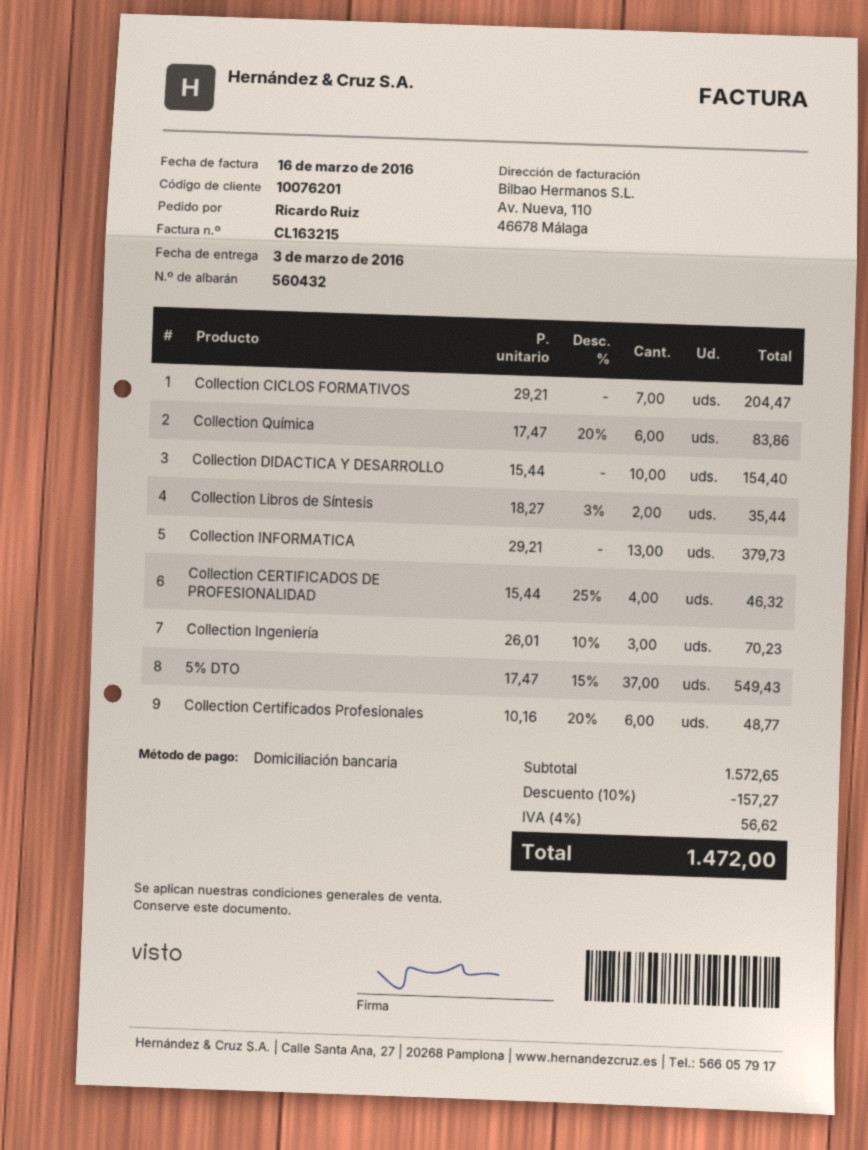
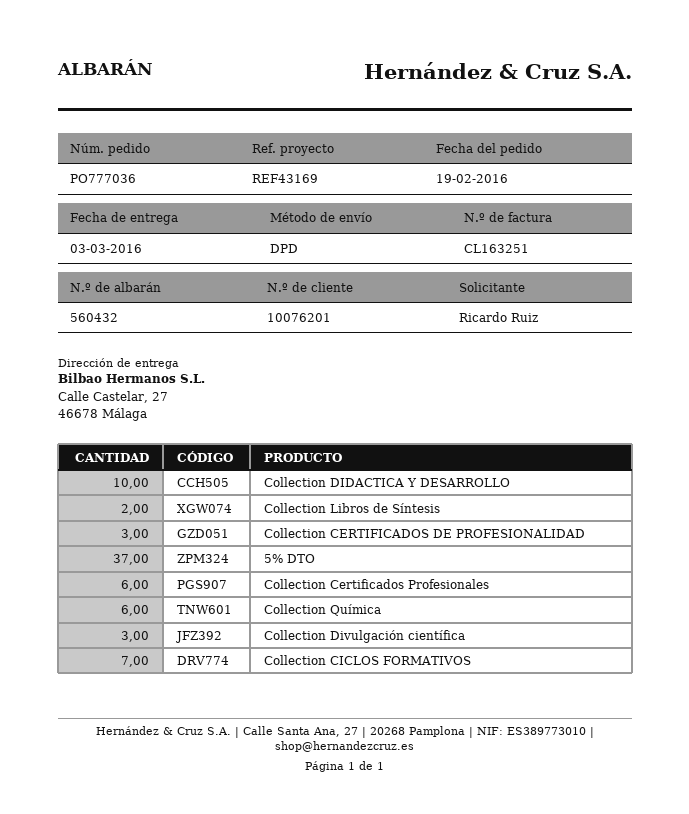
invoice number: CL163215 -> CL163251
Collection INFORMATICA: 13 -> none
Collection CERTIFICADOS DE PROFESIONALIDAD: 4 -> 3
Collection Ingeniería: 3 -> none
Collection Divulgación científica: none -> 3

